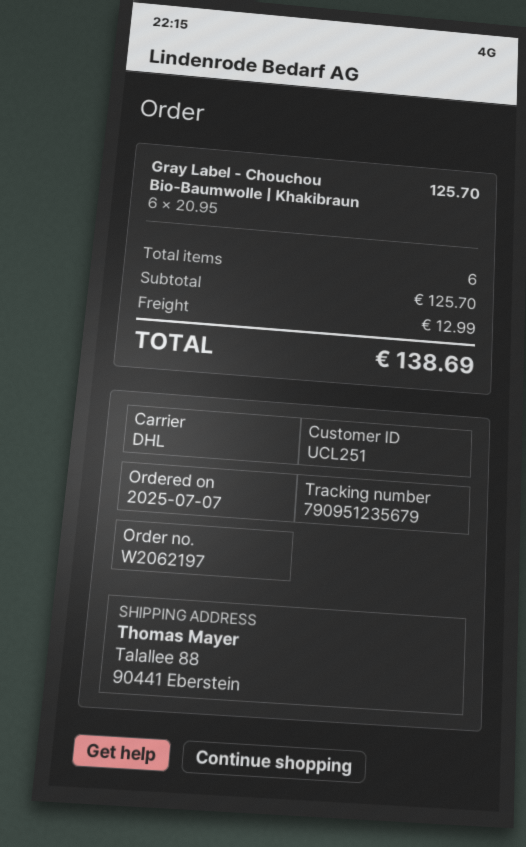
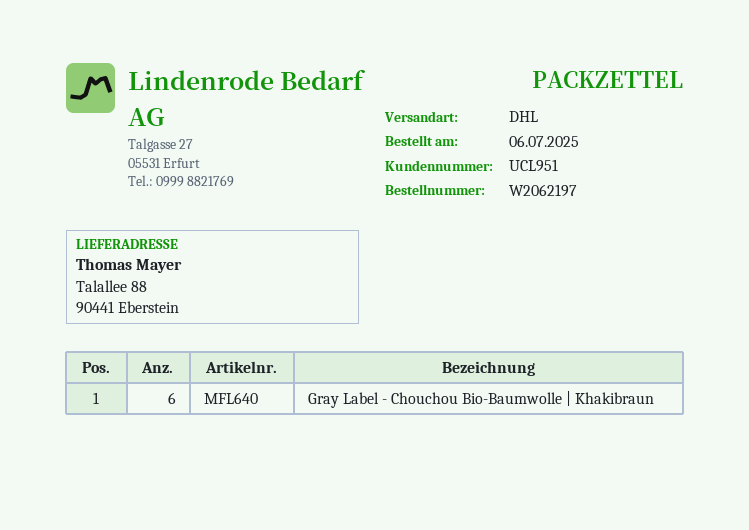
order date: 2025-07-07 -> 2025-07-06
customer number: UCL251 -> UCL951

